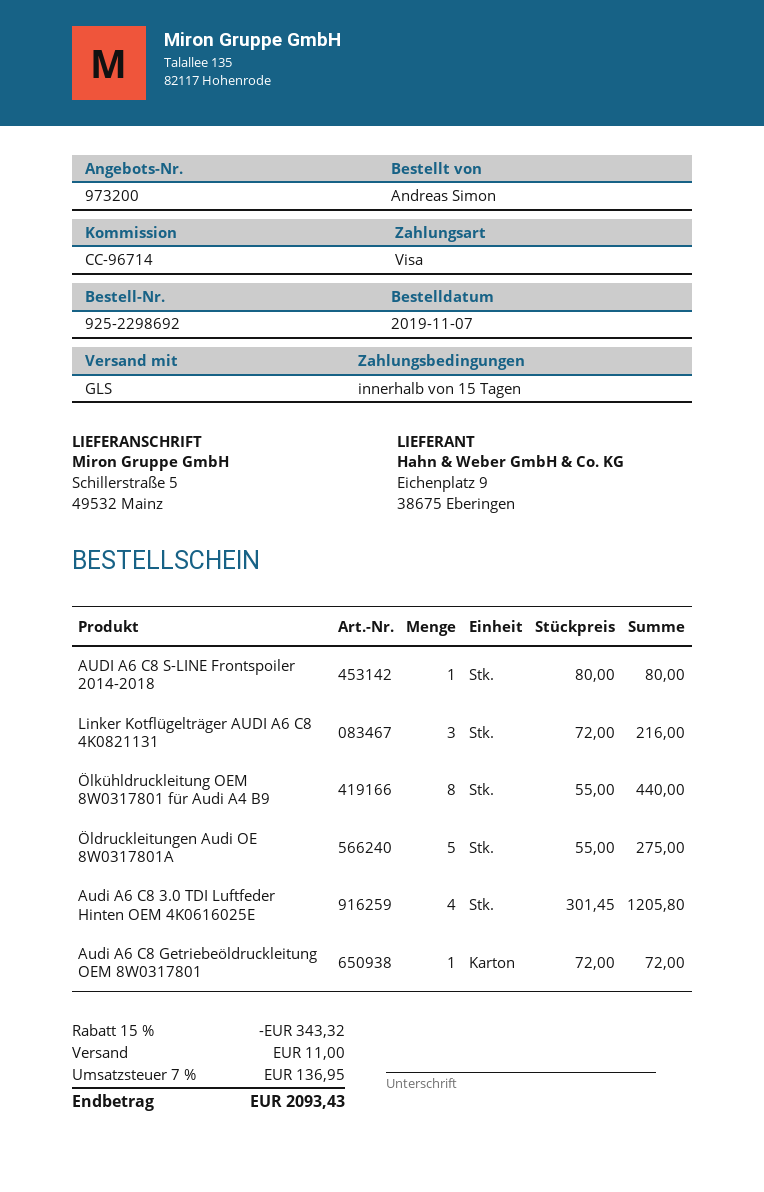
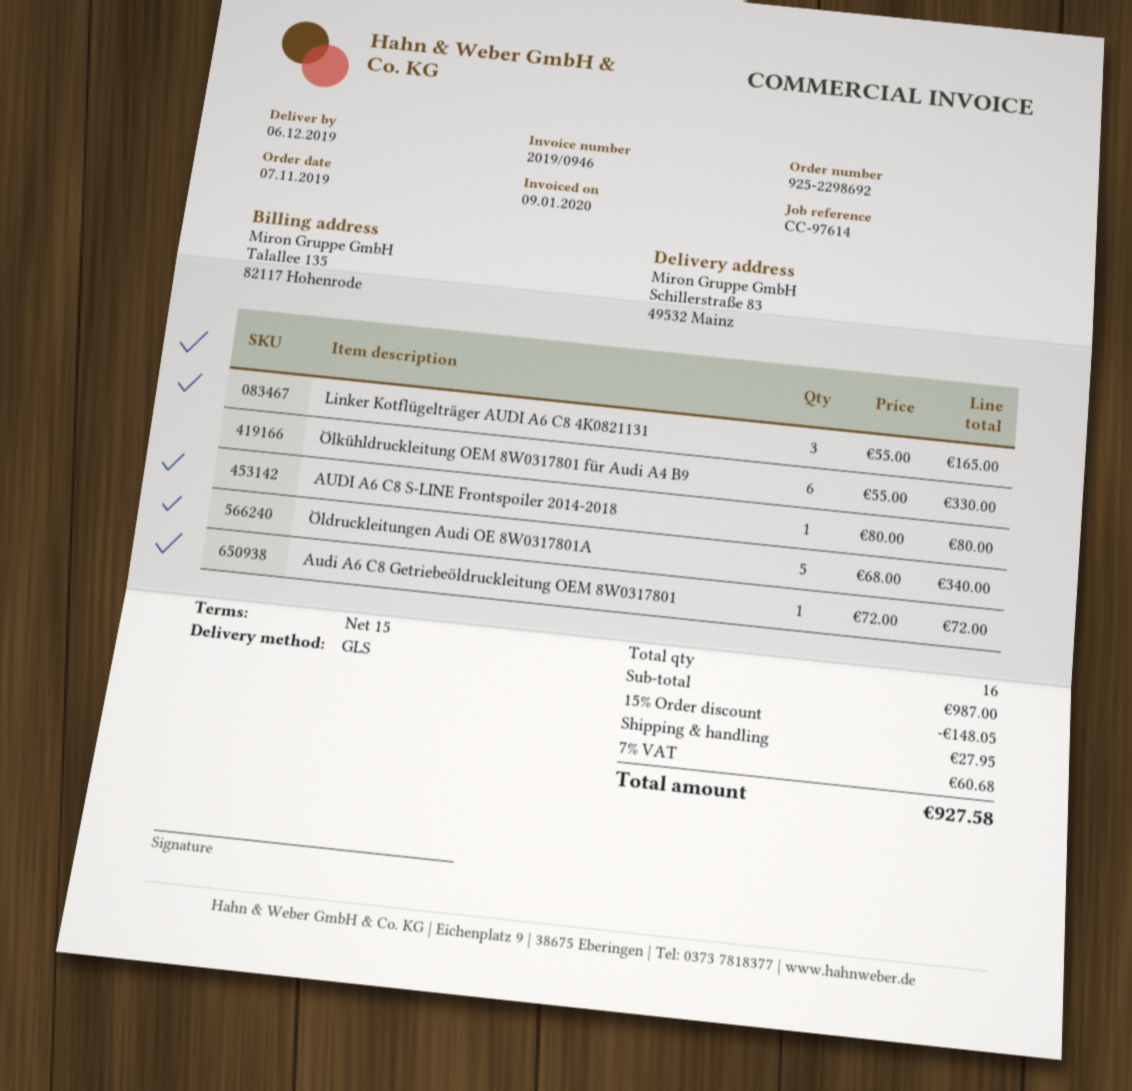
reference: CC-96714 -> CC-97614
ship to: Schillerstraße 5, 49532 Mainz -> Schillerstraße 83, 49532 Mainz
Linker Kotflügelträger AUDI A6 C8 4K0821131: 3 x 72.00 = 216.00 -> 3 x 55.00 = 165.00
Ölkühldruckleitung OEM 8W0317801 für Audi A4 B9: 8 x 55.00 = 440.00 -> 6 x 55.00 = 330.00
Öldruckleitungen Audi OE 8W0317801A: 5 x 55.00 = 275.00 -> 5 x 68.00 = 340.00
Audi A6 C8 3.0 TDI Luftfeder Hinten OEM 4K0616025E: 4 x 301.45 = 1205.80 -> none
discount: 15% = 343.32 -> 15% = 148.05
shipping: 11.00 -> 27.95
tax: 7% = 136.95 -> 7% = 60.68
total: 2093.43 -> 927.58

